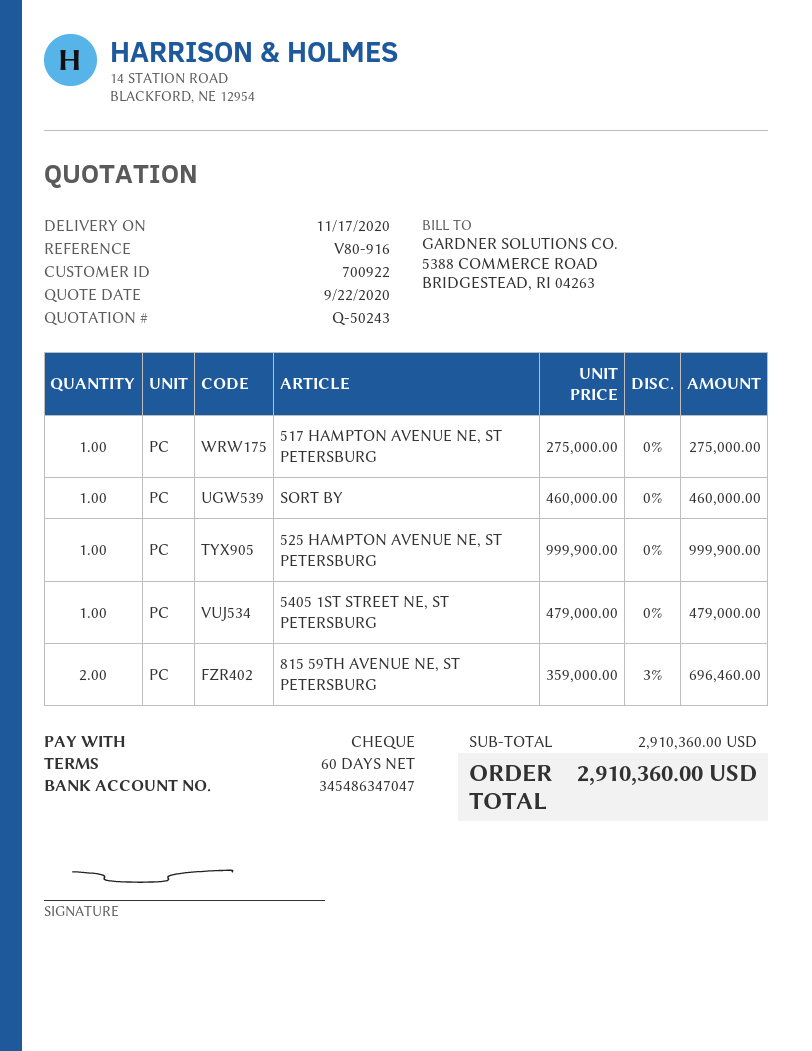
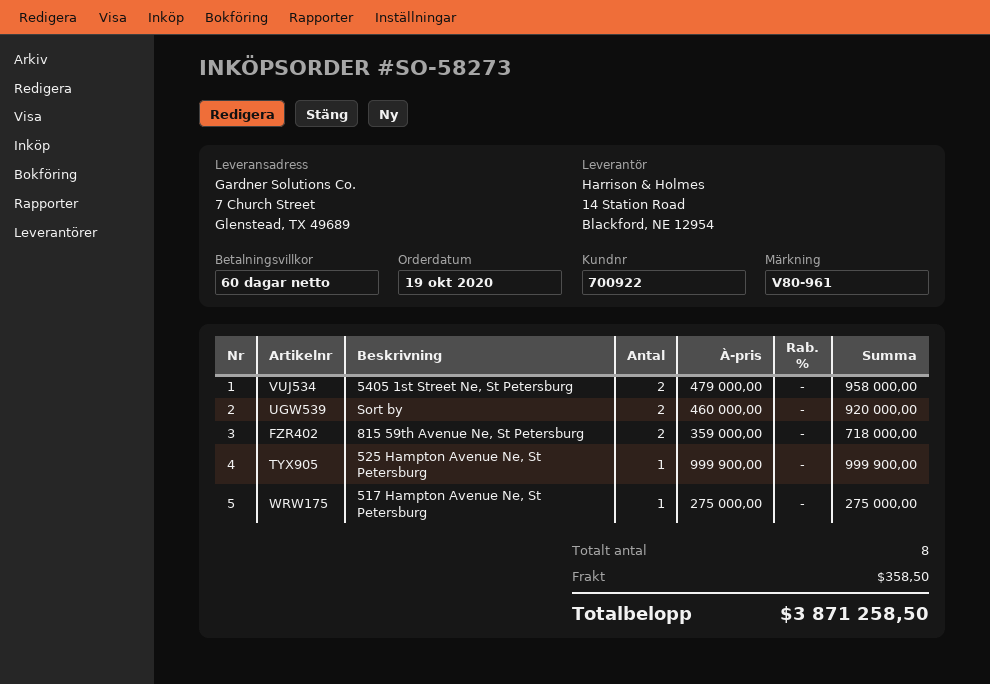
reference: V80-916 -> V80-961
SORT BY: 1 x 460000.00 = 460000.00 -> 2 x 460000.00 = 920000.00
5405 1ST STREET NE, ST PETERSBURG: 1 x 479000.00 = 479000.00 -> 2 x 479000.00 = 958000.00
815 59TH AVENUE NE, ST PETERSBURG: 2 x 359000.00 - 3% = 696460.00 -> 2 x 359000.00 = 718000.00
shipping: none -> 358.50
total: 2910360.00 -> 3871258.50

